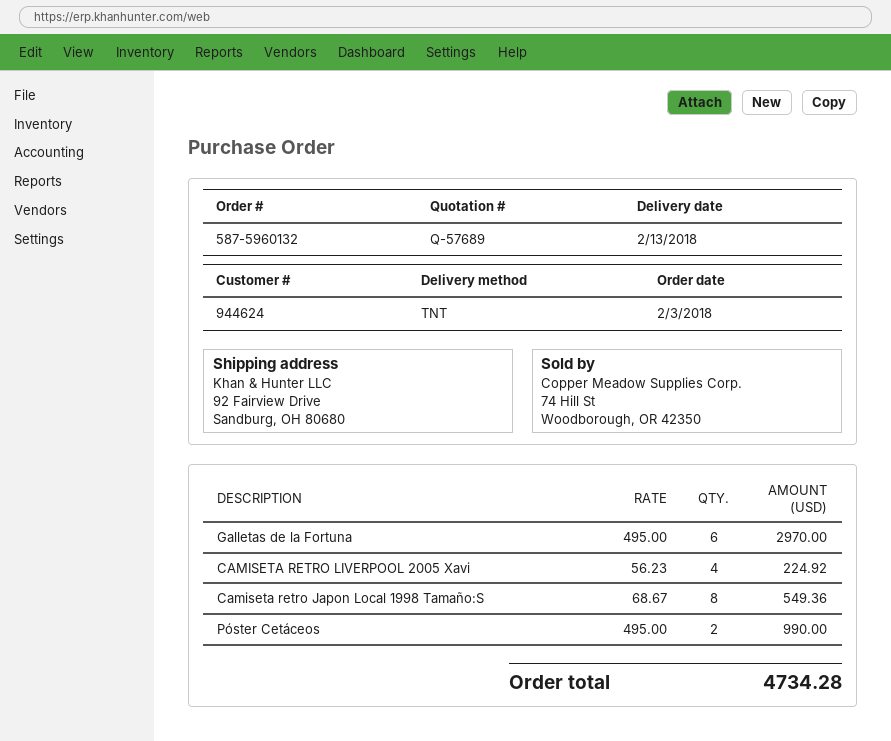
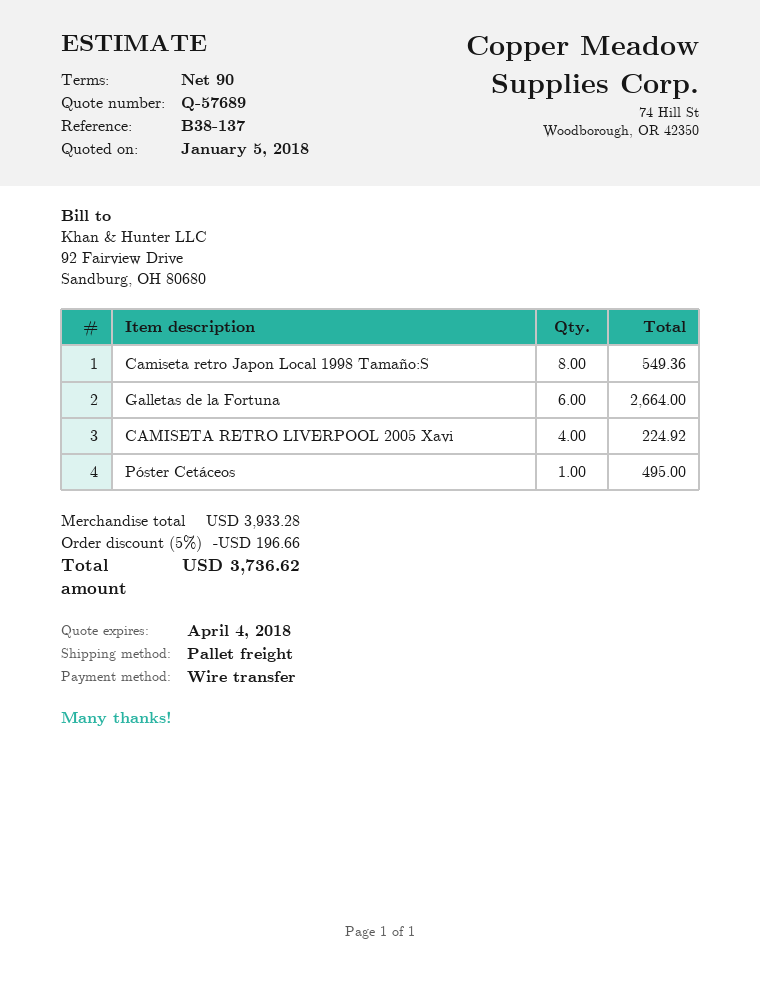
shipping method: TNT -> pallet freight
Galletas de la Fortuna: 6 for 2970.00 -> 6 for 2664.00
Póster Cetáceos: 2 for 990.00 -> 1 for 495.00
discount: none -> 5% = 196.66
total: 4734.28 -> 3736.62

